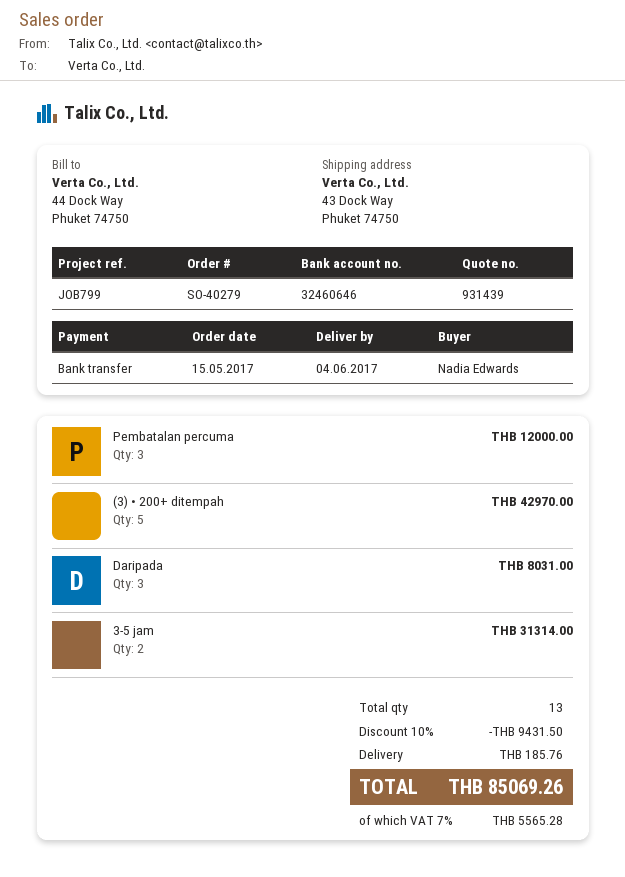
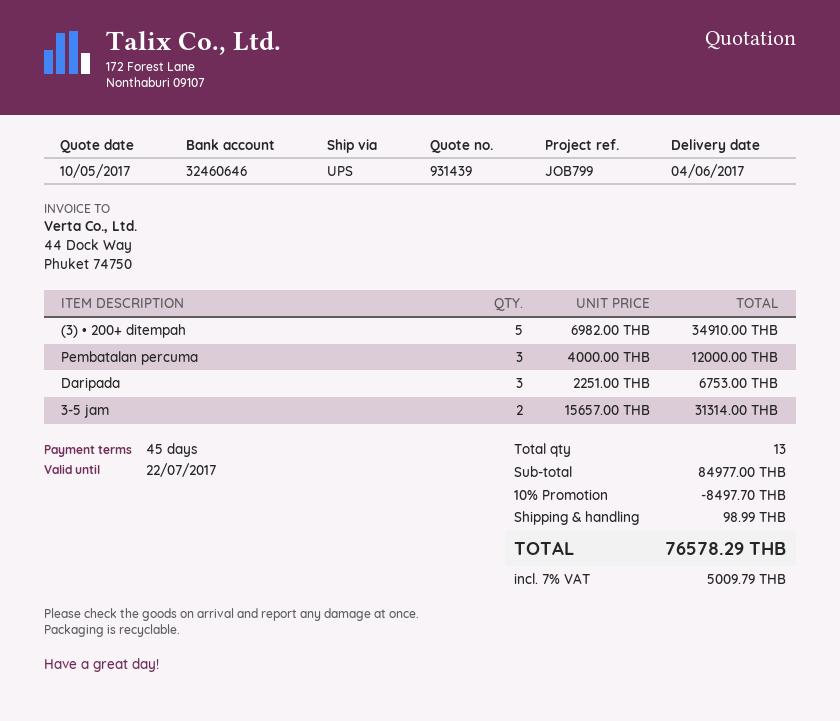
(3) • 200+ ditempah: 5 for 42970.00 -> 5 for 34910.00
Daripada: 3 for 8031.00 -> 3 for 6753.00
discount: 10% = 9431.50 -> 10% = 8497.70
shipping: 185.76 -> 98.99
tax: 7% = 5565.28 -> 7% = 5009.79
total: 85069.26 -> 76578.29

